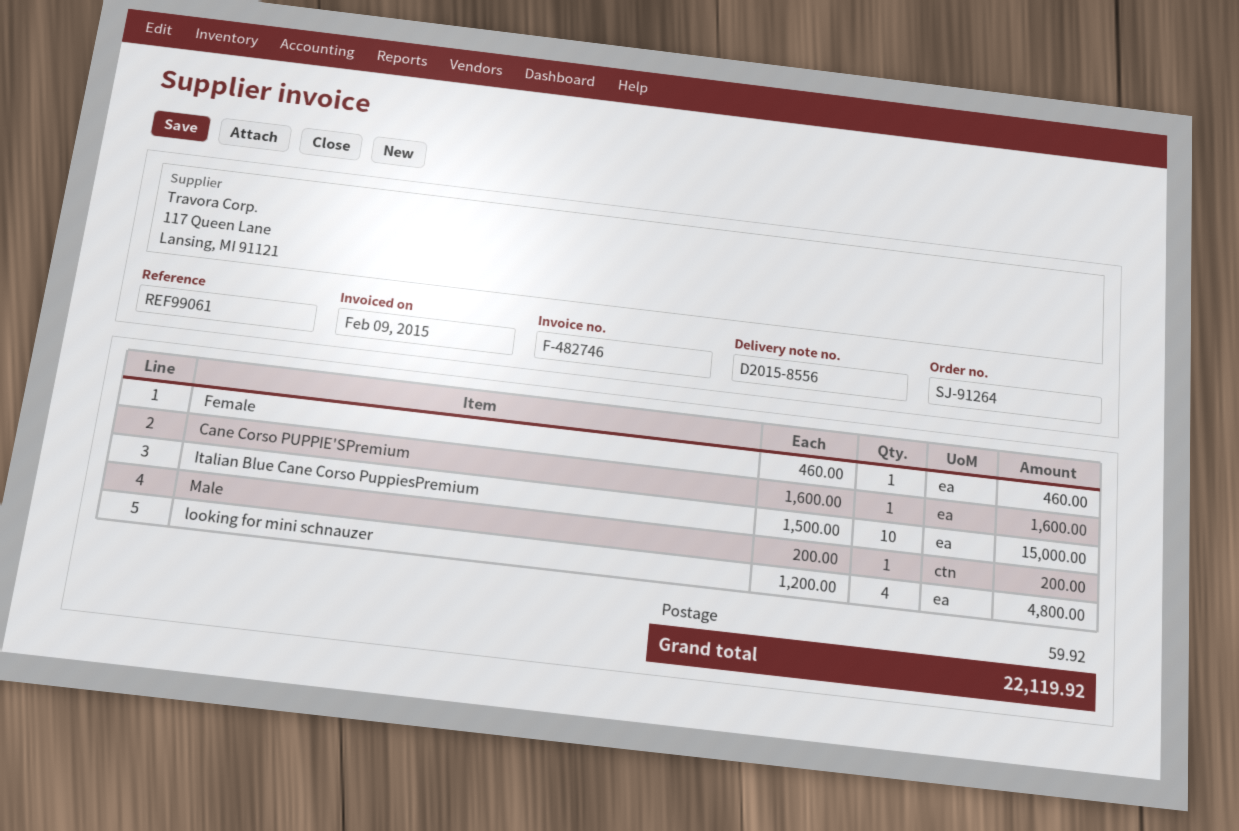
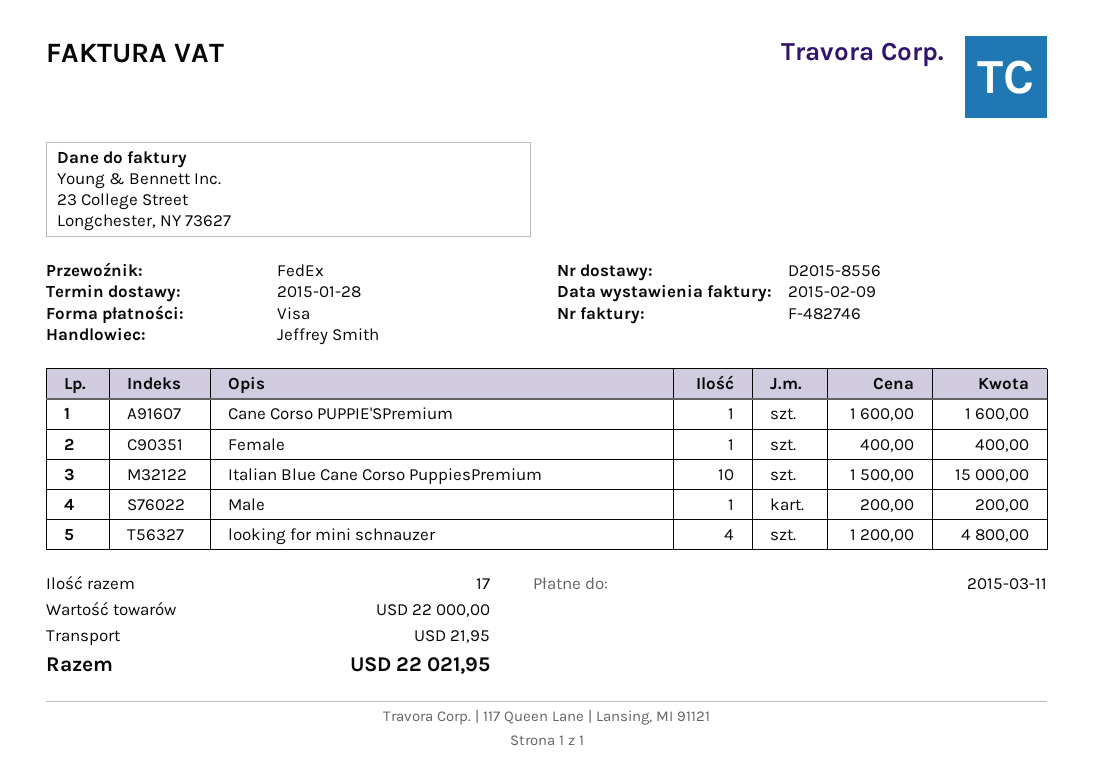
Female: 1 x 460.00 = 460.00 -> 1 x 400.00 = 400.00
shipping: 59.92 -> 21.95
total: 22119.92 -> 22021.95

